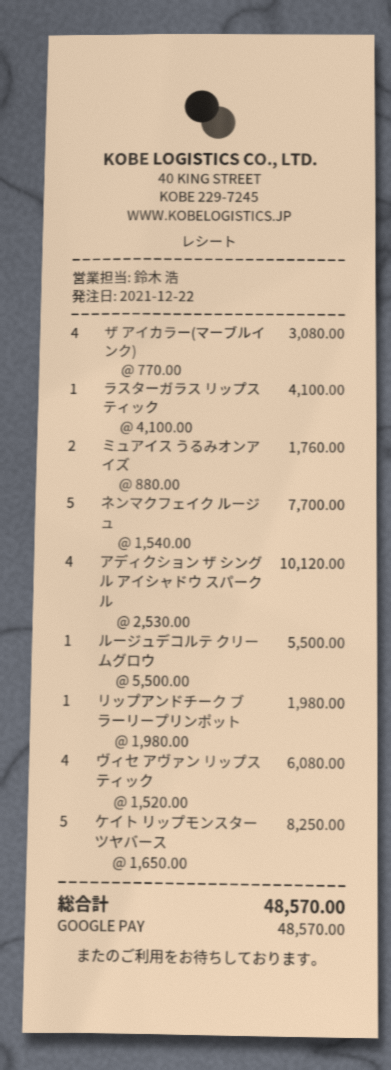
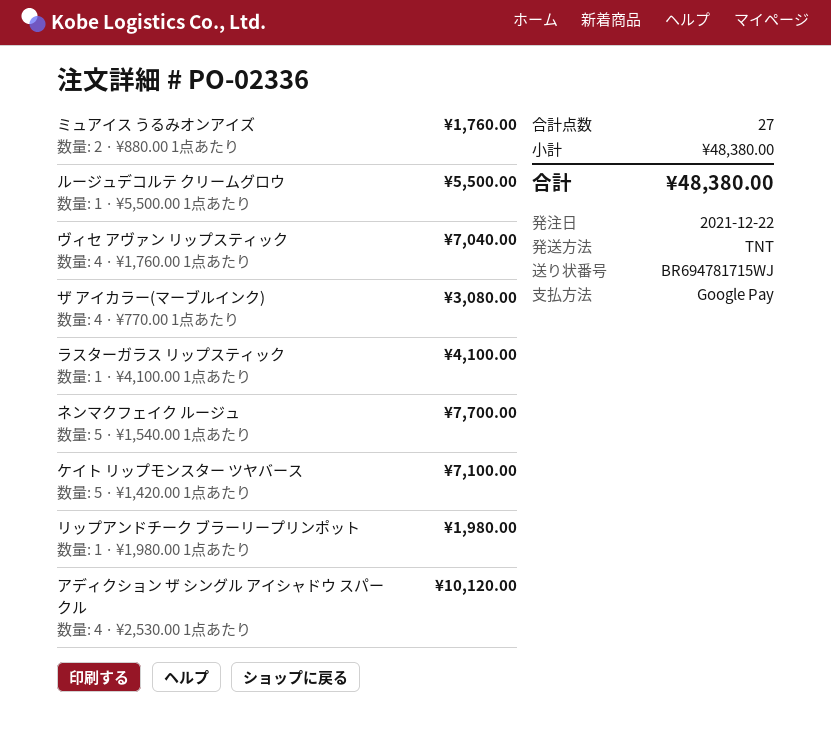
ヴィセ アヴァン リップスティック: 4 x 1520.00 = 6080.00 -> 4 x 1760.00 = 7040.00
ケイト リップモンスター ツヤバース: 5 x 1650.00 = 8250.00 -> 5 x 1420.00 = 7100.00
total: 48570.00 -> 48380.00

